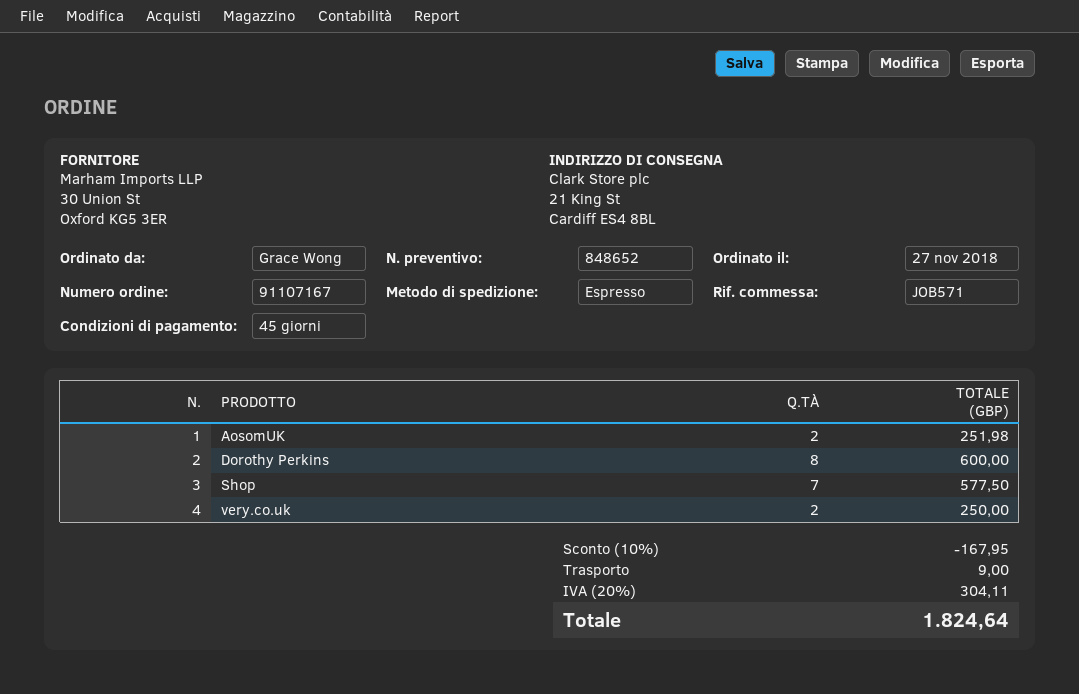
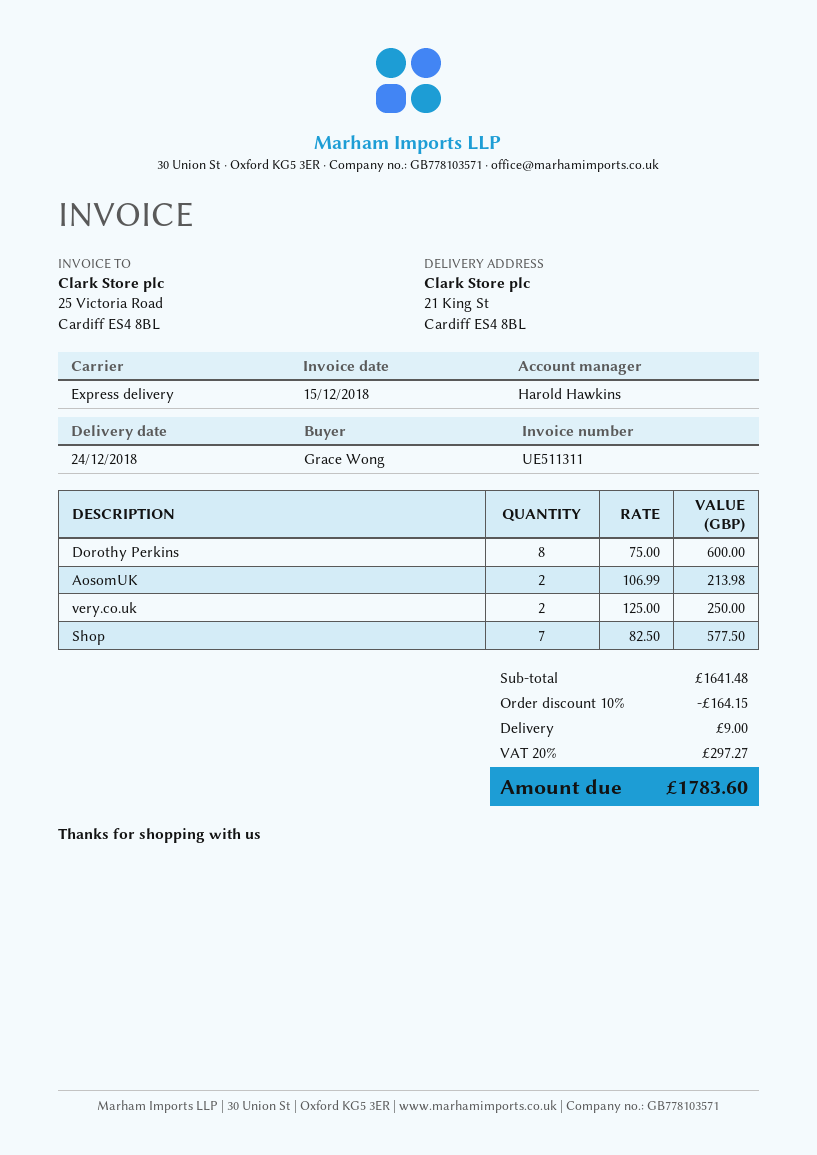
AosomUK: 2 for 251.98 -> 2 for 213.98
discount: 10% = 167.95 -> 10% = 164.15
tax: 20% = 304.11 -> 20% = 297.27
total: 1824.64 -> 1783.60

